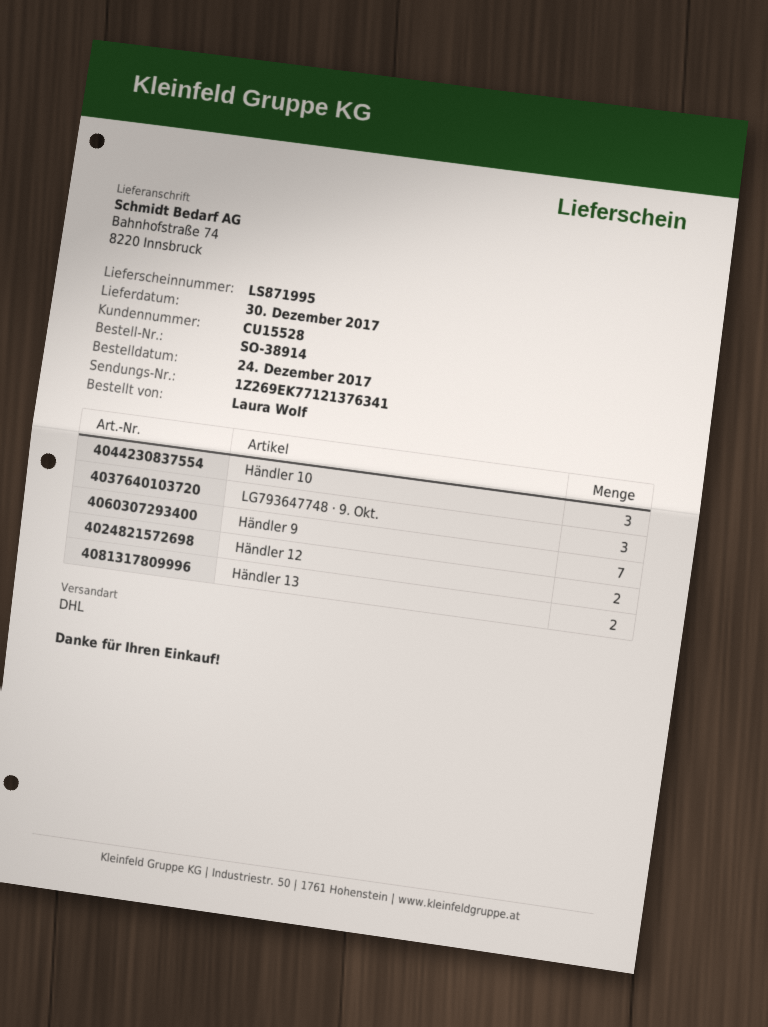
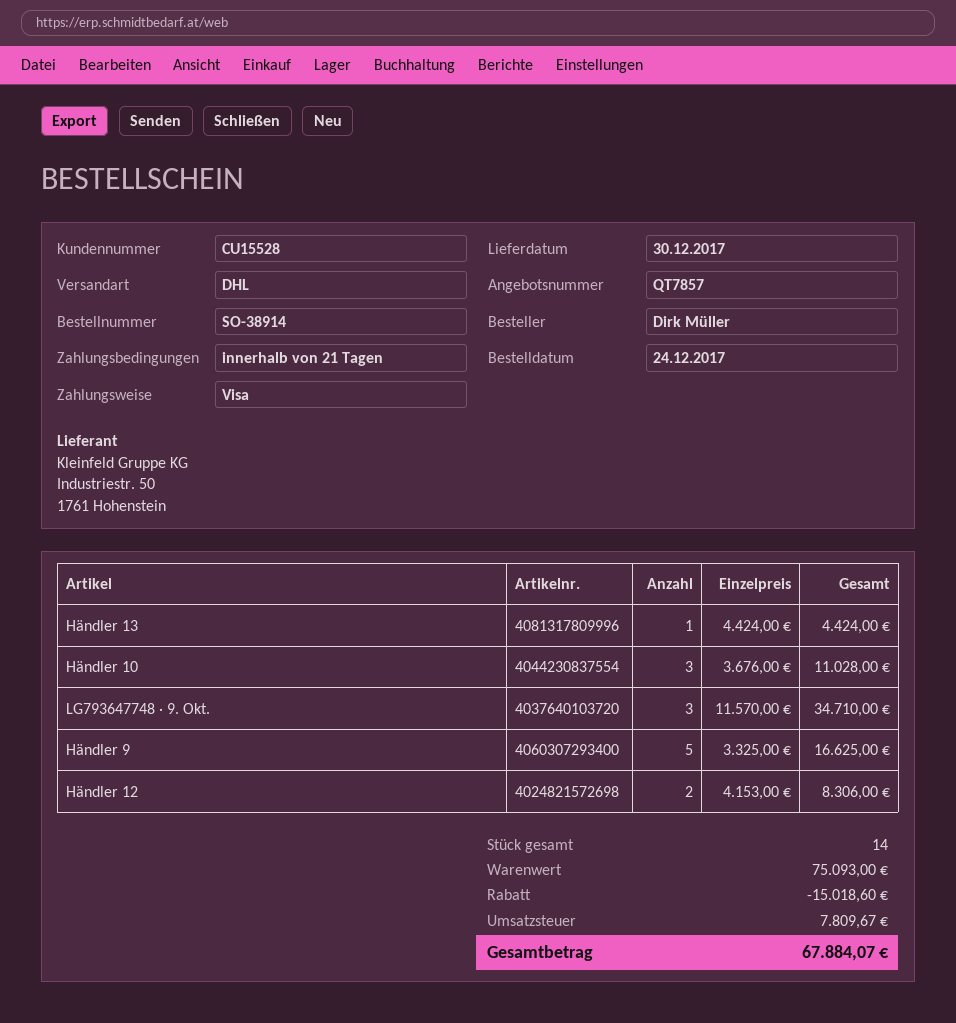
ordered by: Laura Wolf -> Dirk Müller
Händler 9: 7 -> 5
Händler 13: 2 -> 1

